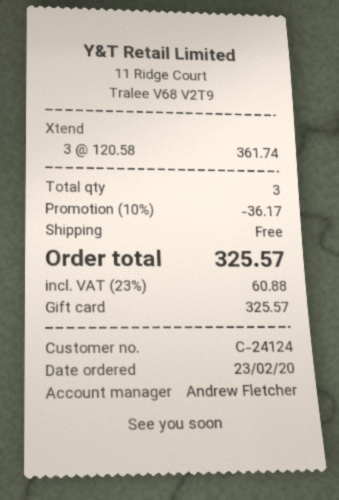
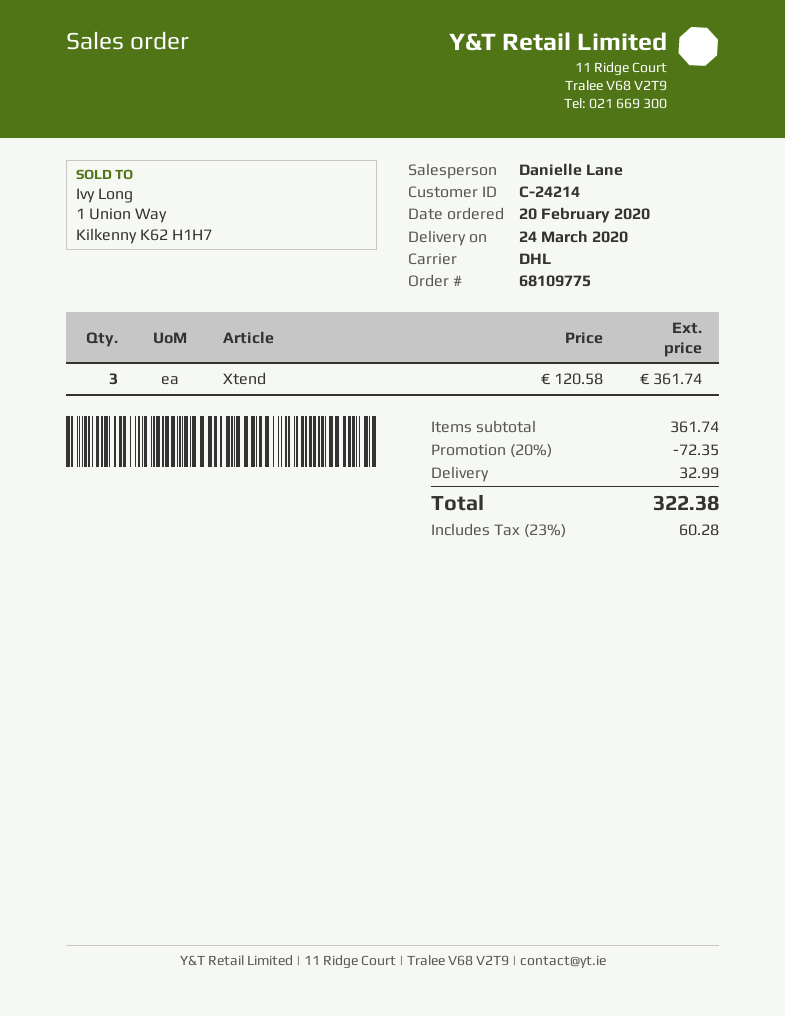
order date: 2020-02-23 -> 2020-02-20
customer number: C-24124 -> C-24214
sales rep: Andrew Fletcher -> Danielle Lane
discount: 10% = 36.17 -> 20% = 72.35
shipping: 0.00 -> 32.99
tax: 23% = 60.88 -> 23% = 60.28
total: 325.57 -> 322.38

